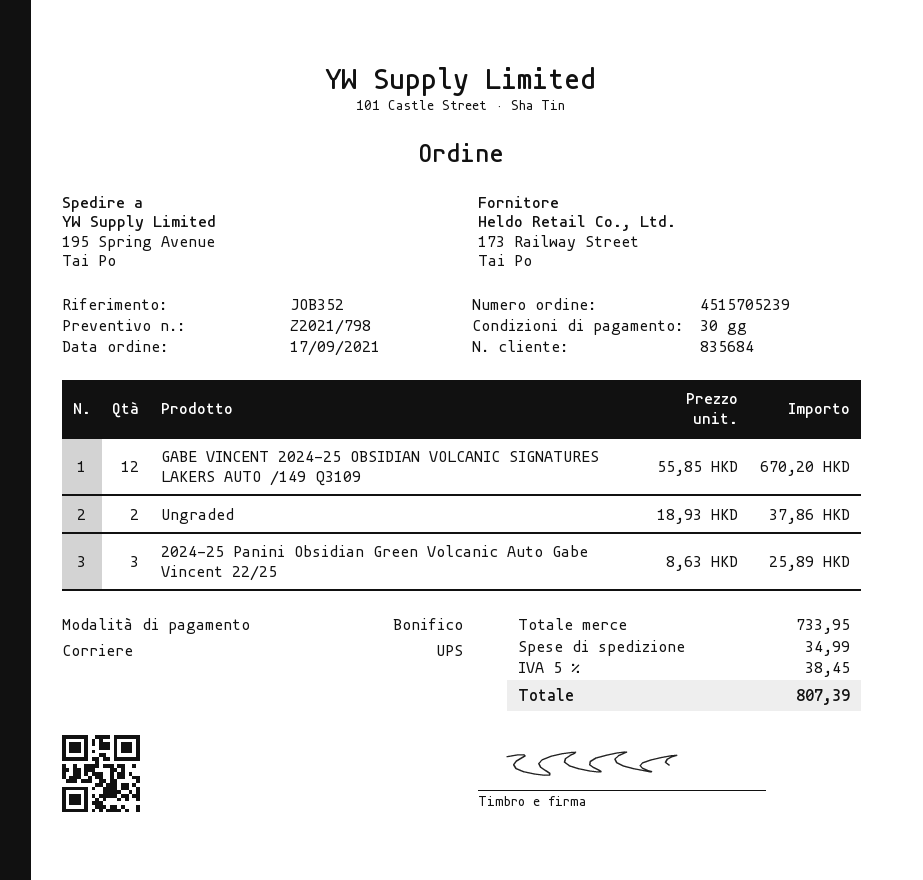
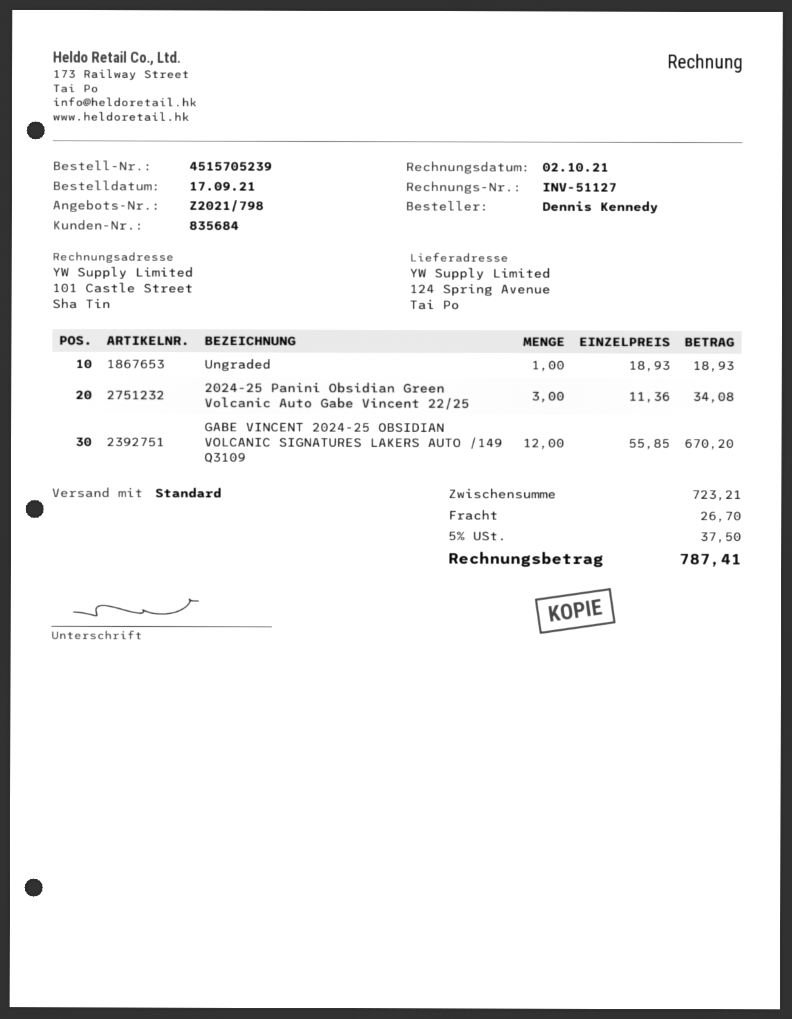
shipping method: UPS -> standard
ship to: 195 Spring Avenue, Tai Po -> 124 Spring Avenue, Tai Po
Ungraded: 2 x 18.93 = 37.86 -> 1 x 18.93 = 18.93
2024-25 Panini Obsidian Green Volcanic Auto Gabe Vincent 22/25: 3 x 8.63 = 25.89 -> 3 x 11.36 = 34.08
subtotal: 733.95 -> 723.21
shipping: 34.99 -> 26.70
tax: 5% = 38.45 -> 5% = 37.50
total: 807.39 -> 787.41

